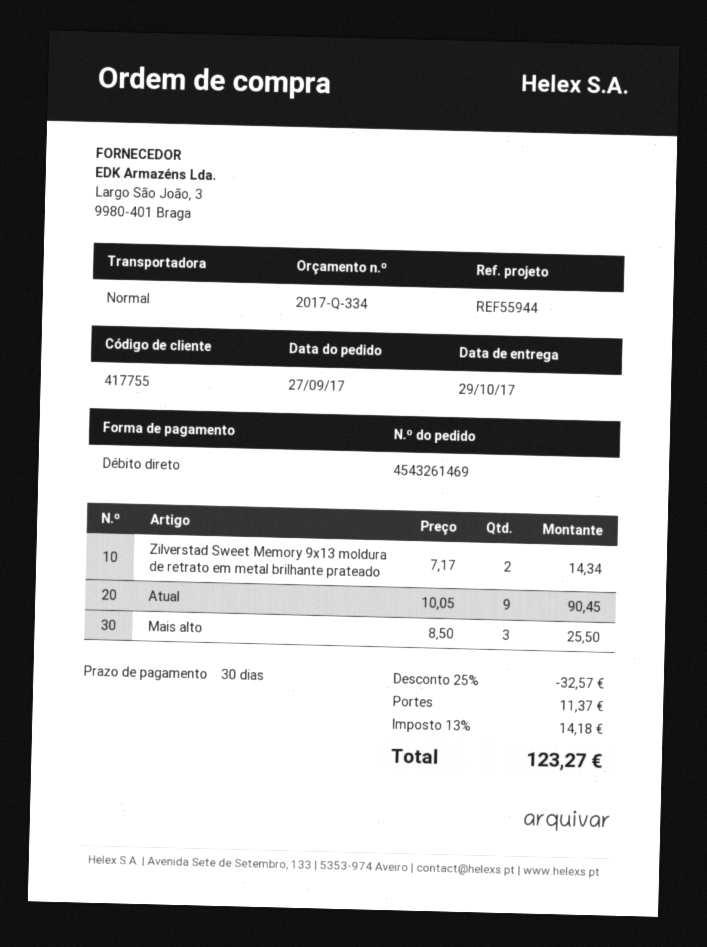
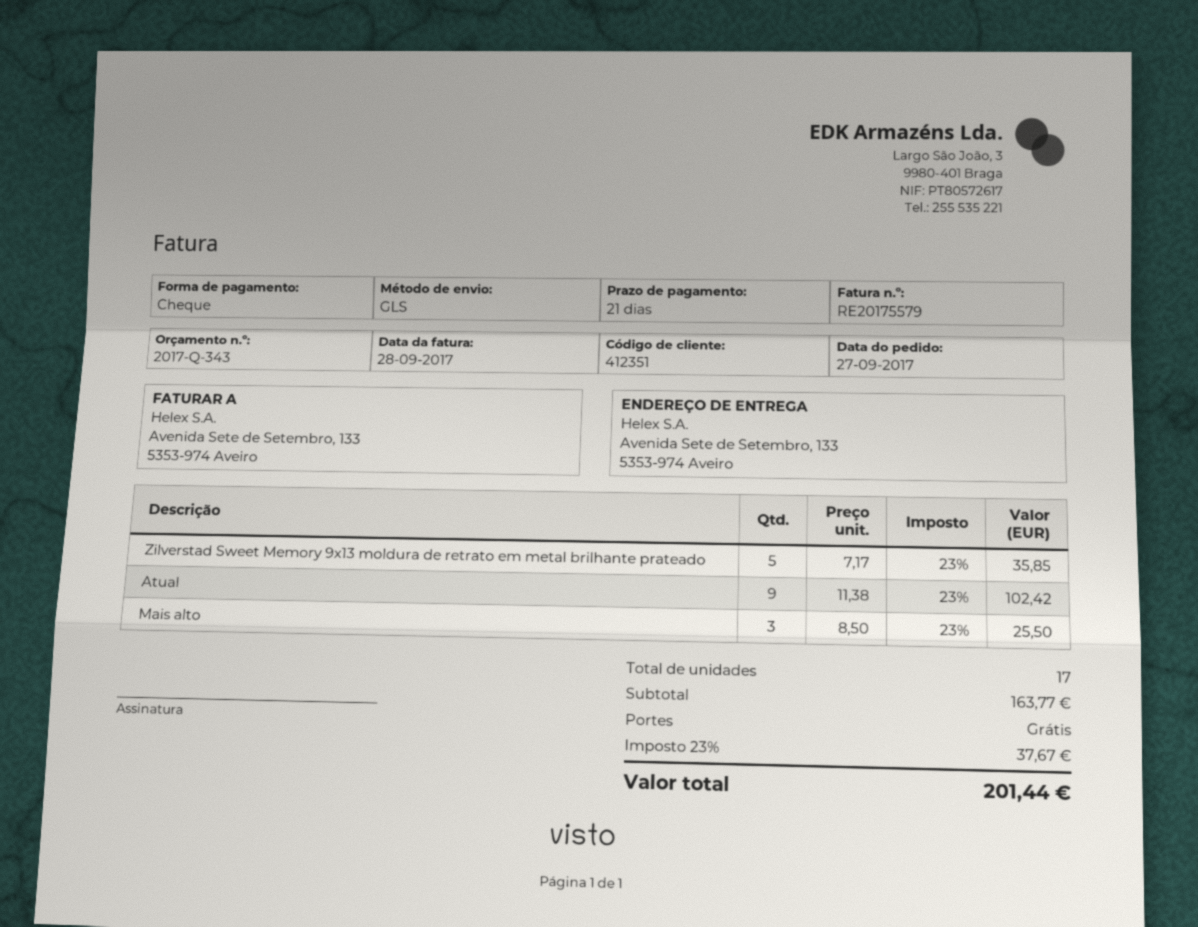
quote number: 2017-Q-334 -> 2017-Q-343
payment terms: 30 days -> 21 days
customer number: 417755 -> 412351
payment method: direct debit -> cheque
shipping method: standard -> GLS
Zilverstad Sweet Memory 9x13 moldura de retrato em metal brilhante prateado: 2 x 7.17 = 14.34 -> 5 x 7.17 = 35.85
Atual: 9 x 10.05 = 90.45 -> 9 x 11.38 = 102.42
discount: 25% = 32.57 -> none
shipping: 11.37 -> 0.00
tax: 13% = 14.18 -> 23% = 37.67
total: 123.27 -> 201.44

